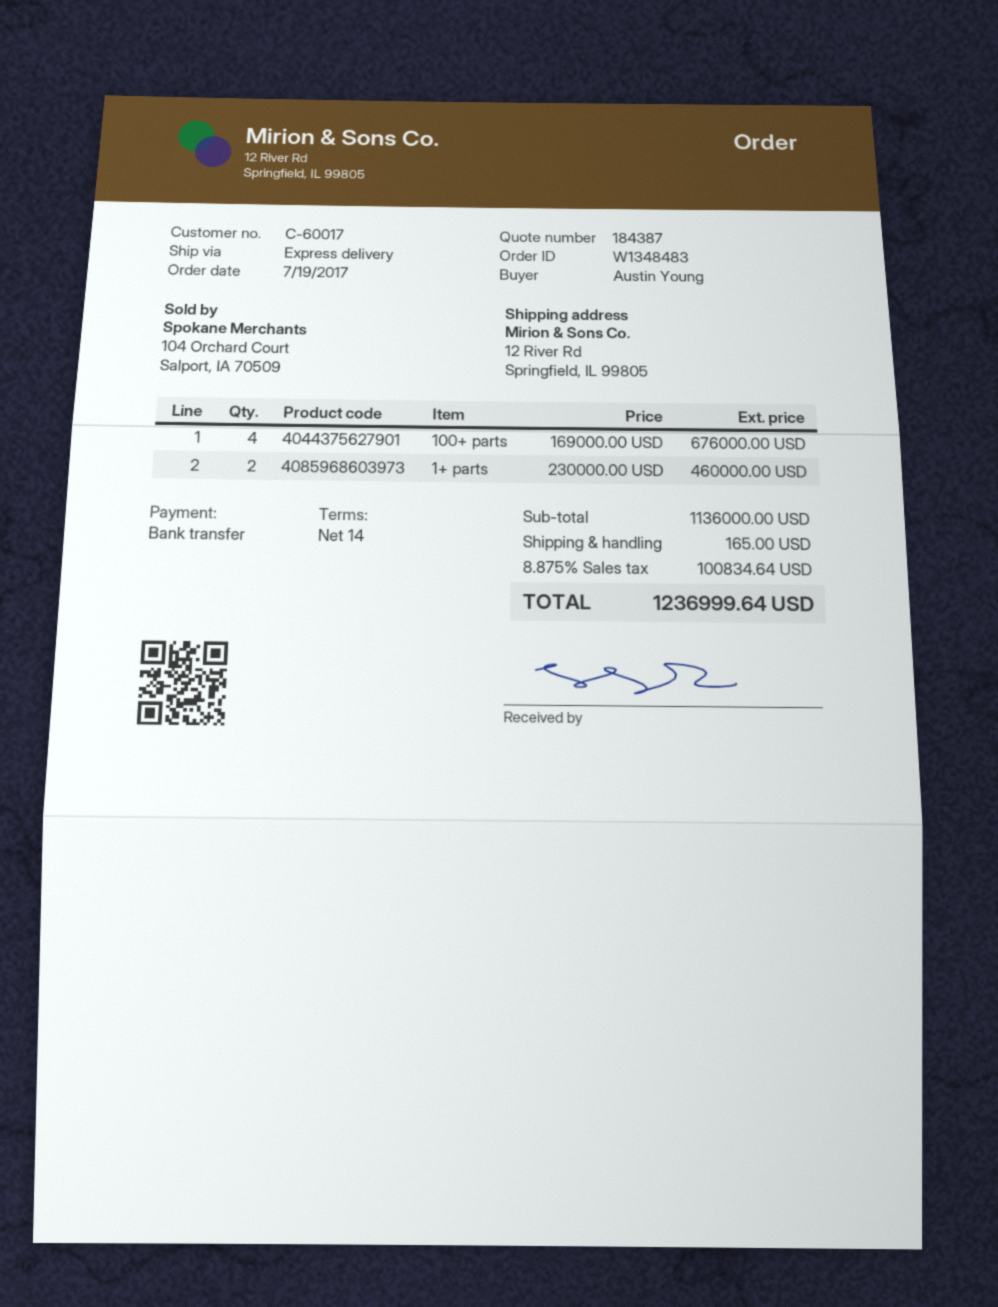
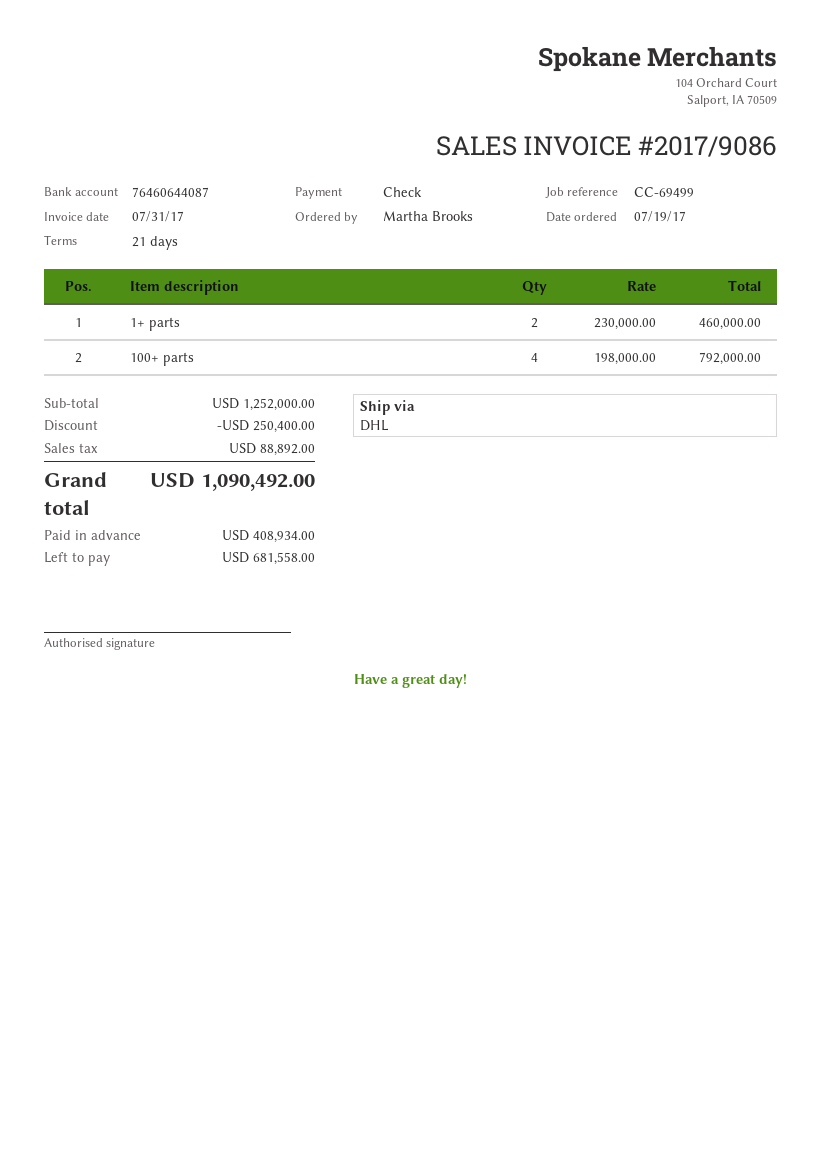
payment terms: 14 days -> 21 days
ordered by: Austin Young -> Martha Brooks
payment method: bank transfer -> cheque
shipping method: express -> DHL
100+ parts: 4 x 169000.00 = 676000.00 -> 4 x 198000.00 = 792000.00
subtotal: 1136000.00 -> 1252000.00
discount: none -> 250400.00
shipping: 165.00 -> none
tax: 100834.64 -> 88892.00
total: 1236999.64 -> 1090492.00

